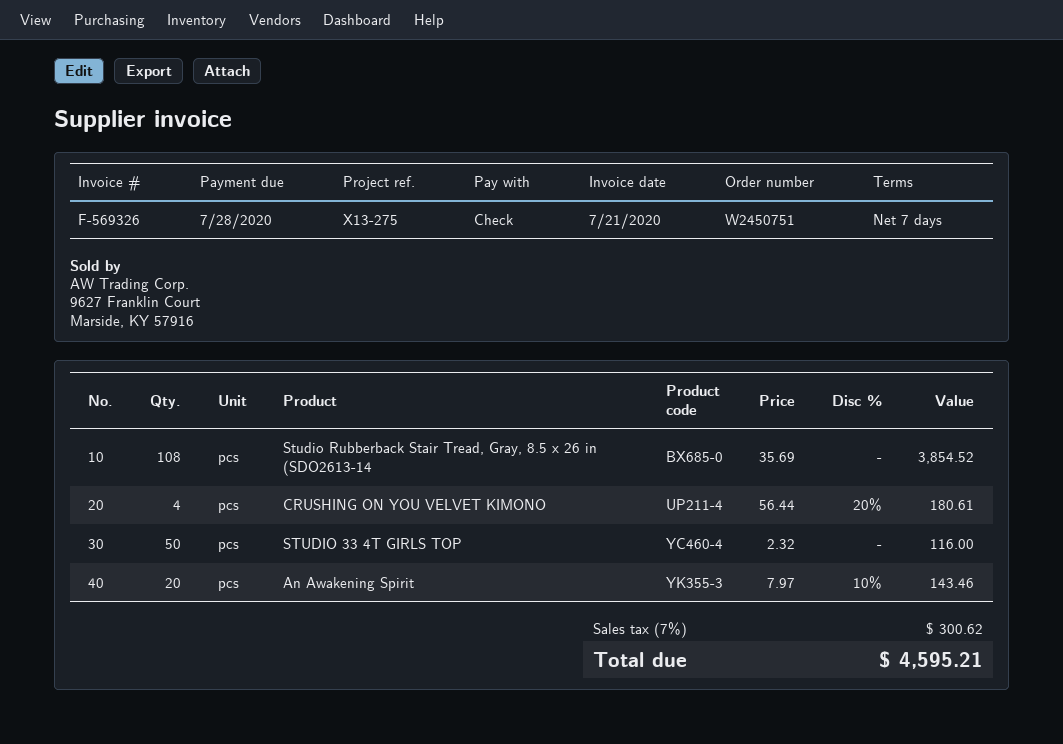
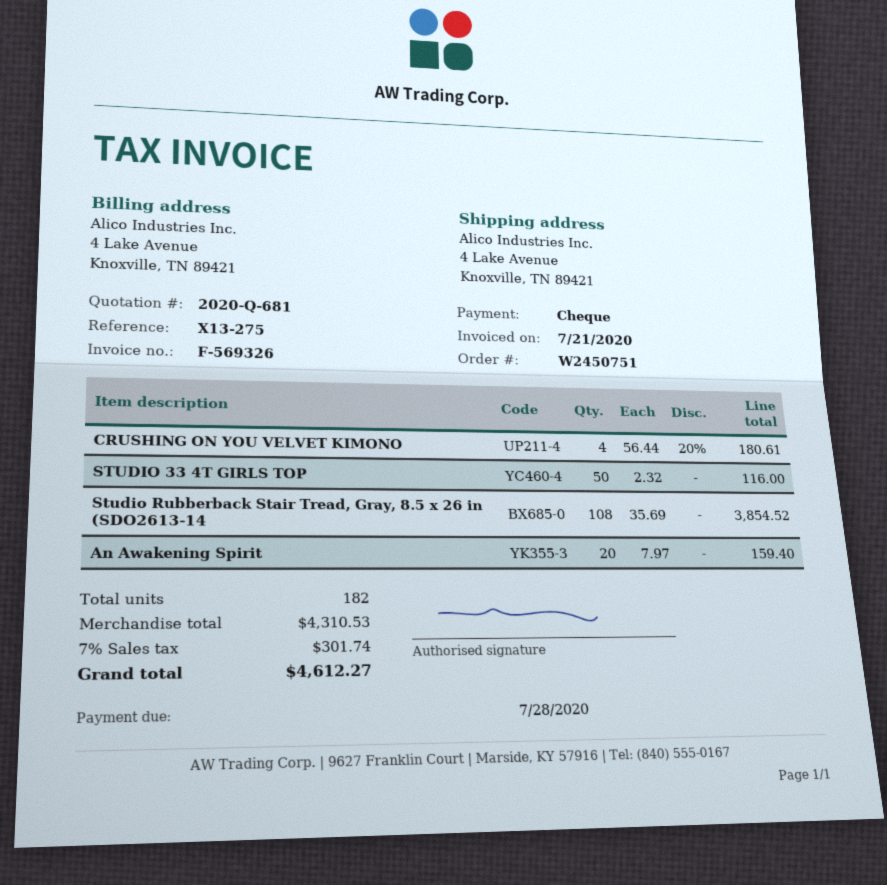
An Awakening Spirit: 20 x 7.97 - 10% = 143.46 -> 20 x 7.97 = 159.40
tax: 7% = 300.62 -> 7% = 301.74
total: 4595.21 -> 4612.27

